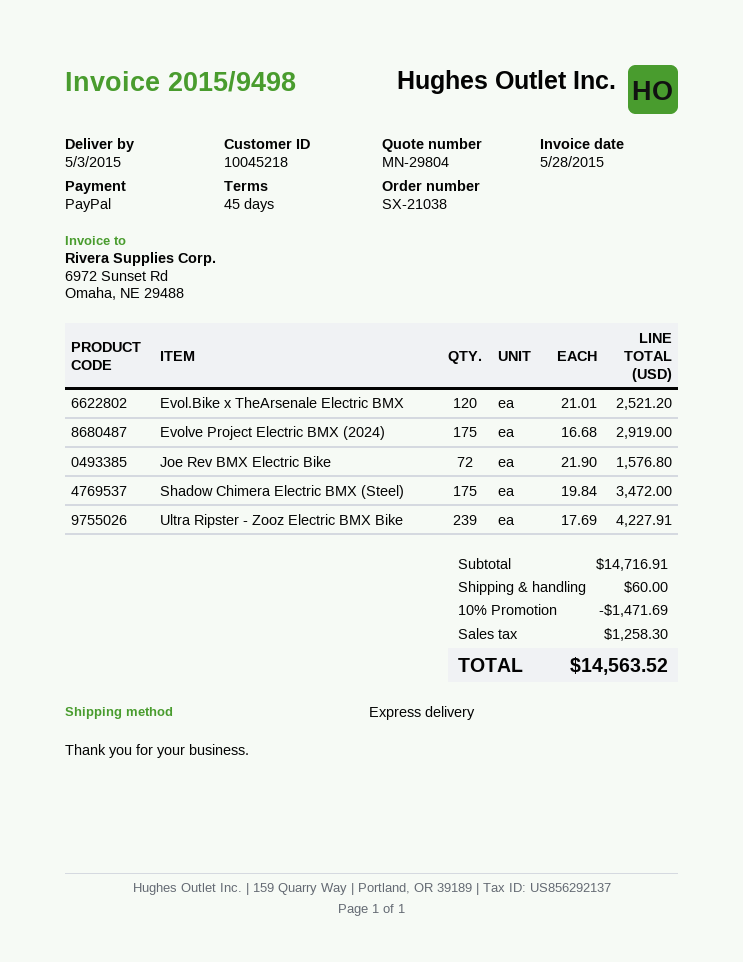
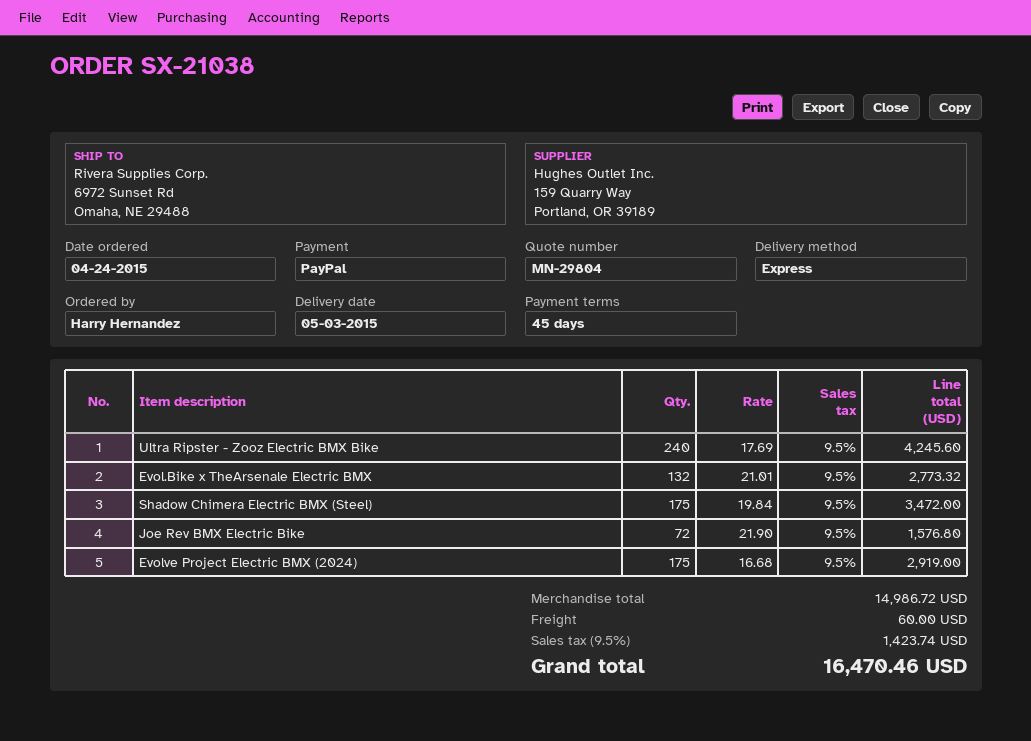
Evol.Bike x TheArsenale Electric BMX: 120 x 21.01 = 2521.20 -> 132 x 21.01 = 2773.32
Ultra Ripster - Zooz Electric BMX Bike: 239 x 17.69 = 4227.91 -> 240 x 17.69 = 4245.60
subtotal: 14716.91 -> 14986.72
discount: 10% = 1471.69 -> none
tax: 1258.30 -> 1423.74
total: 14563.52 -> 16470.46

